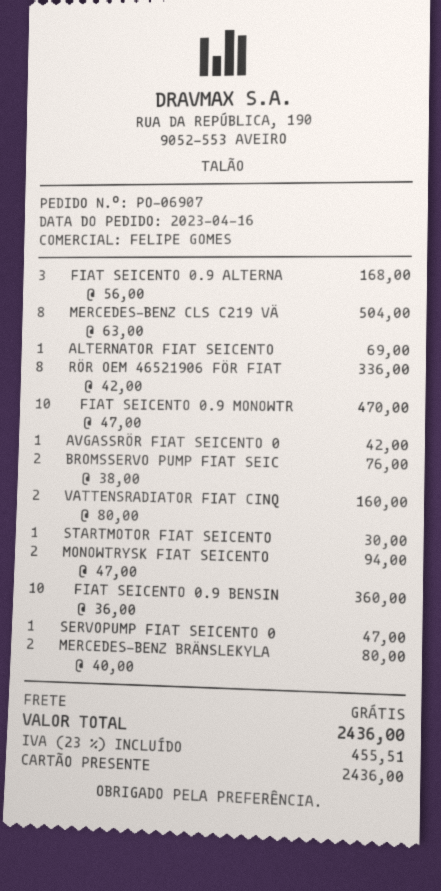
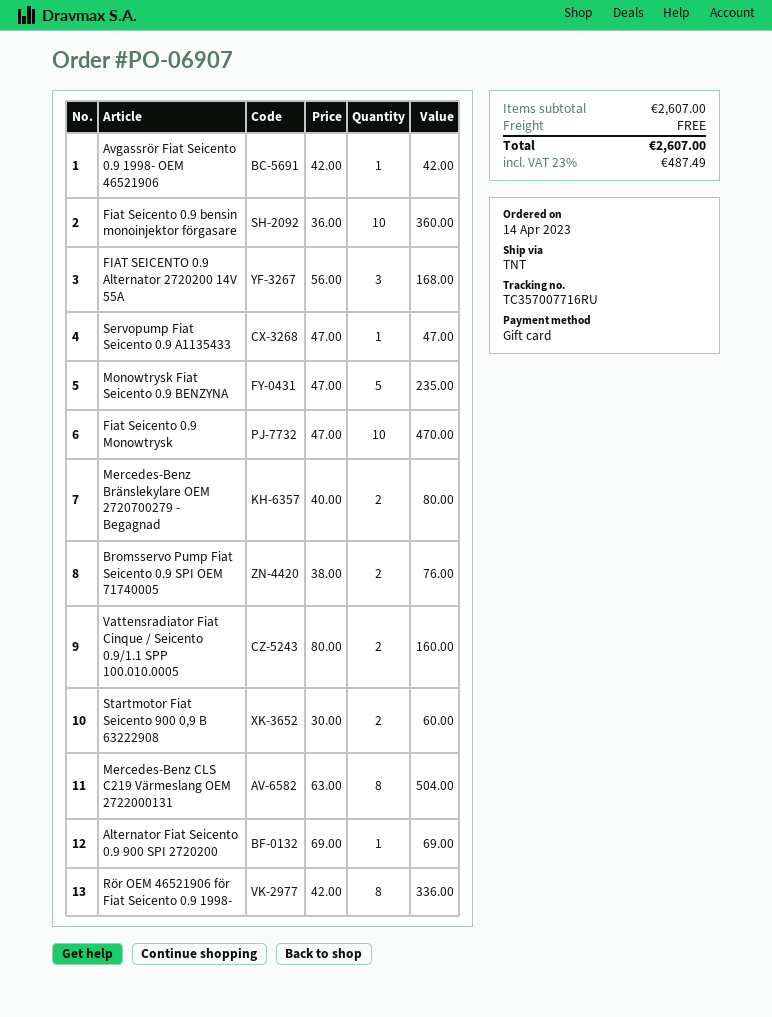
order date: 2023-04-16 -> 2023-04-14
STARTMOTOR FIAT SEICENTO: 1 x 30.00 = 30.00 -> 2 x 30.00 = 60.00
MONOWTRYSK FIAT SEICENTO: 2 x 47.00 = 94.00 -> 5 x 47.00 = 235.00
tax: 23% = 455.51 -> 23% = 487.49
total: 2436.00 -> 2607.00

